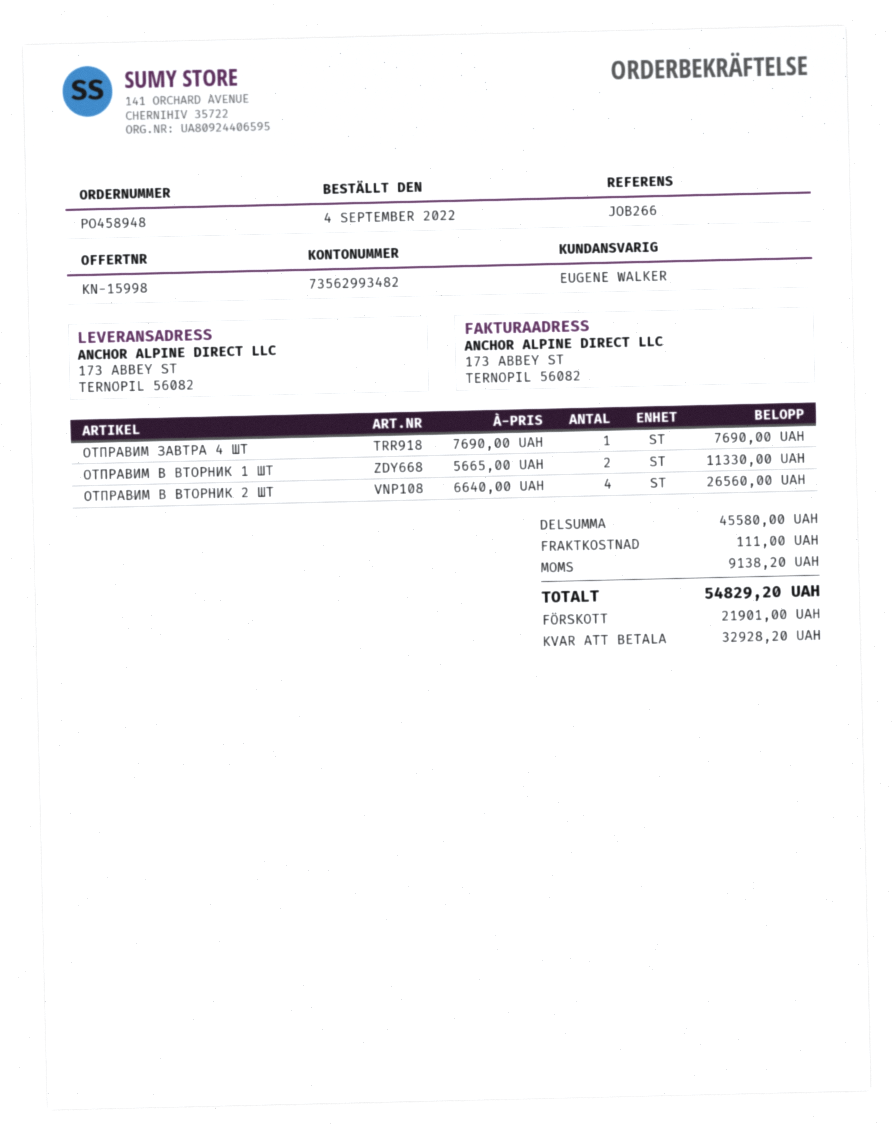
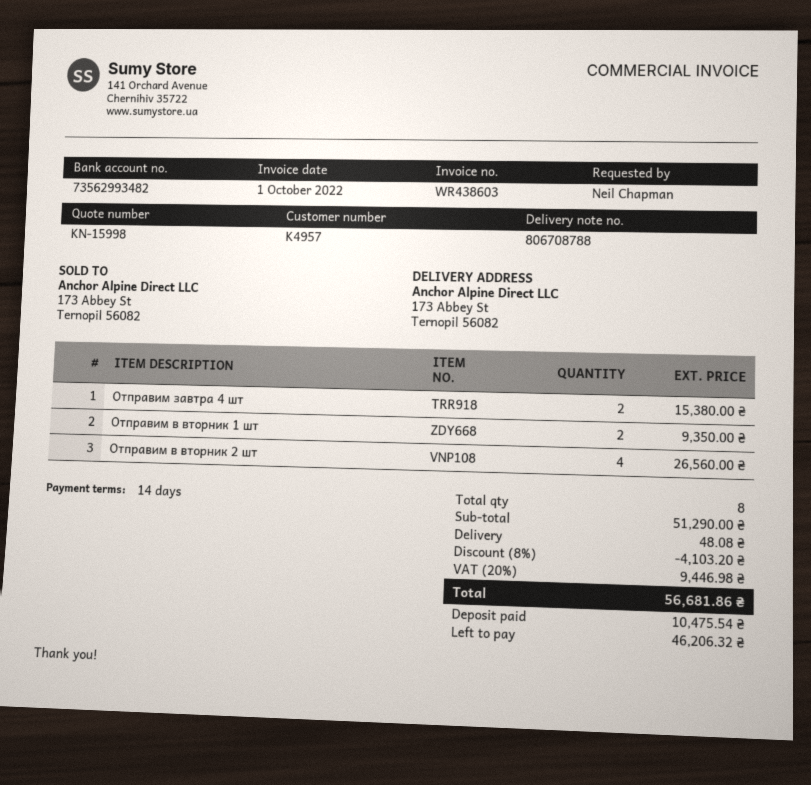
ОТПРАВИМ ЗАВТРА 4 ШТ: 1 for 7690.00 -> 2 for 15380.00
ОТПРАВИМ В ВТОРНИК 1 ШТ: 2 for 11330.00 -> 2 for 9350.00
subtotal: 45580.00 -> 51290.00
discount: none -> 8% = 4103.20
shipping: 111.00 -> 48.08
tax: 9138.20 -> 9446.98
total: 54829.20 -> 56681.86
deposit: 21901.00 -> 10475.54
balance: 32928.20 -> 46206.32

